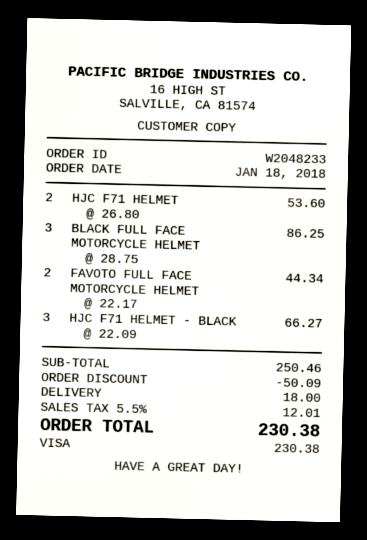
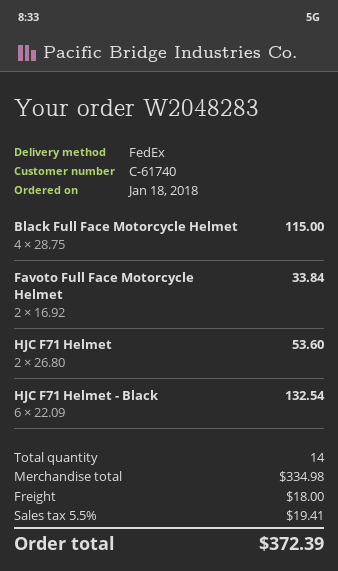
order number: W2048233 -> W2048283
BLACK FULL FACE MOTORCYCLE HELMET: 3 x 28.75 = 86.25 -> 4 x 28.75 = 115.00
FAVOTO FULL FACE MOTORCYCLE HELMET: 2 x 22.17 = 44.34 -> 2 x 16.92 = 33.84
HJC F71 HELMET - BLACK: 3 x 22.09 = 66.27 -> 6 x 22.09 = 132.54
subtotal: 250.46 -> 334.98
discount: 50.09 -> none
tax: 5.5% = 12.01 -> 5.5% = 19.41
total: 230.38 -> 372.39

